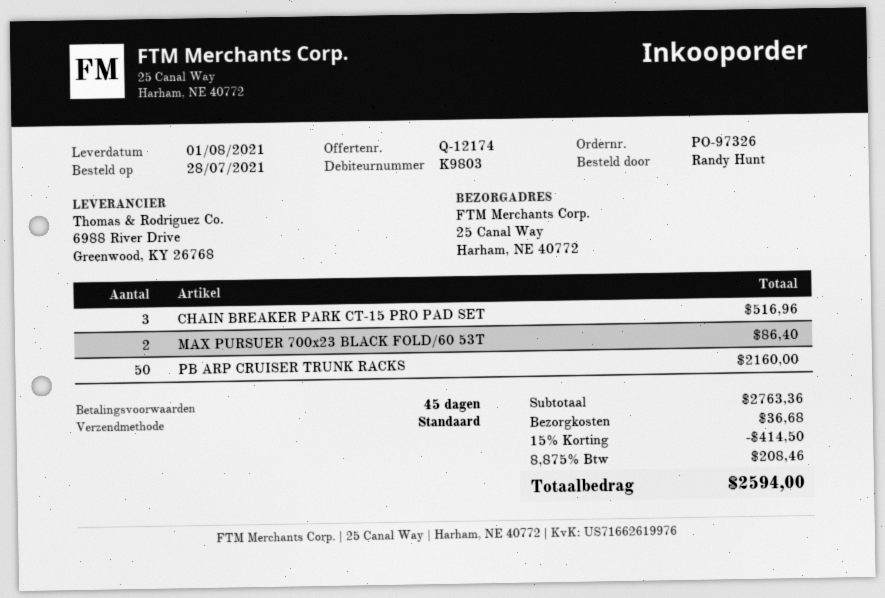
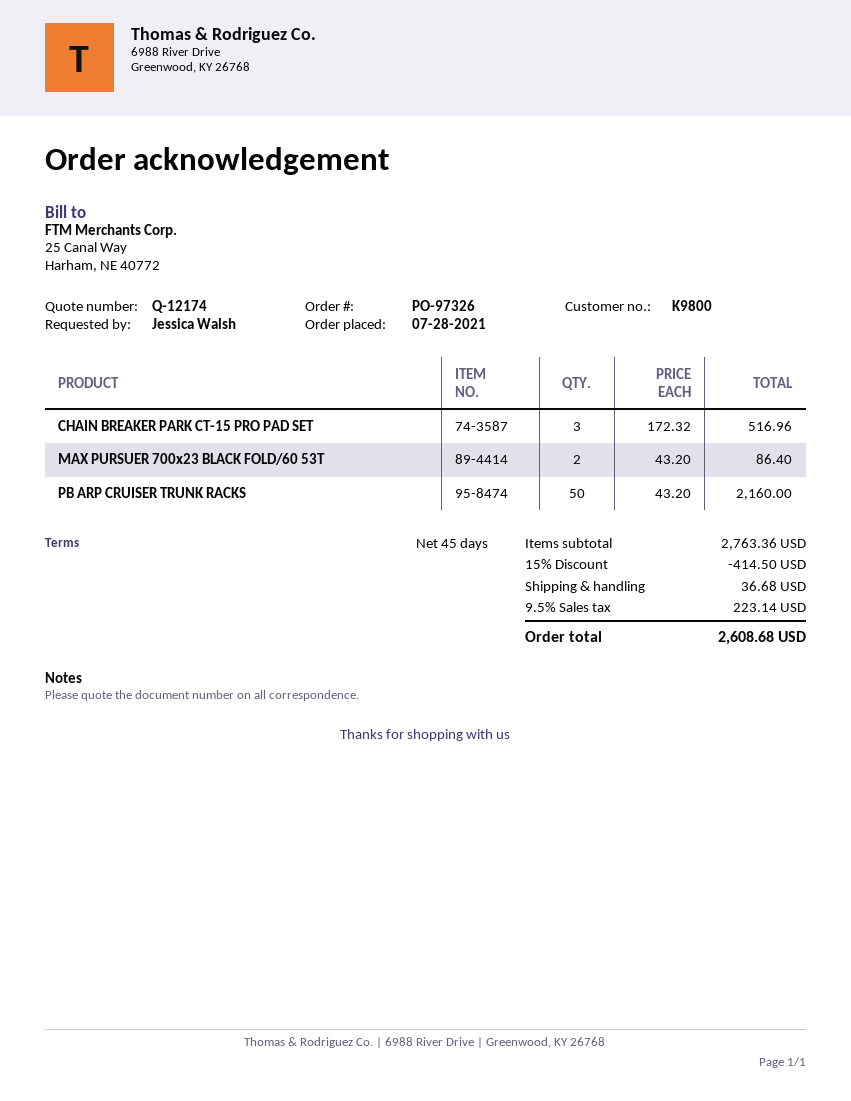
customer number: K9803 -> K9800
ordered by: Randy Hunt -> Jessica Walsh
tax: 8.875% = 208.46 -> 9.5% = 223.14
total: 2594.00 -> 2608.68

